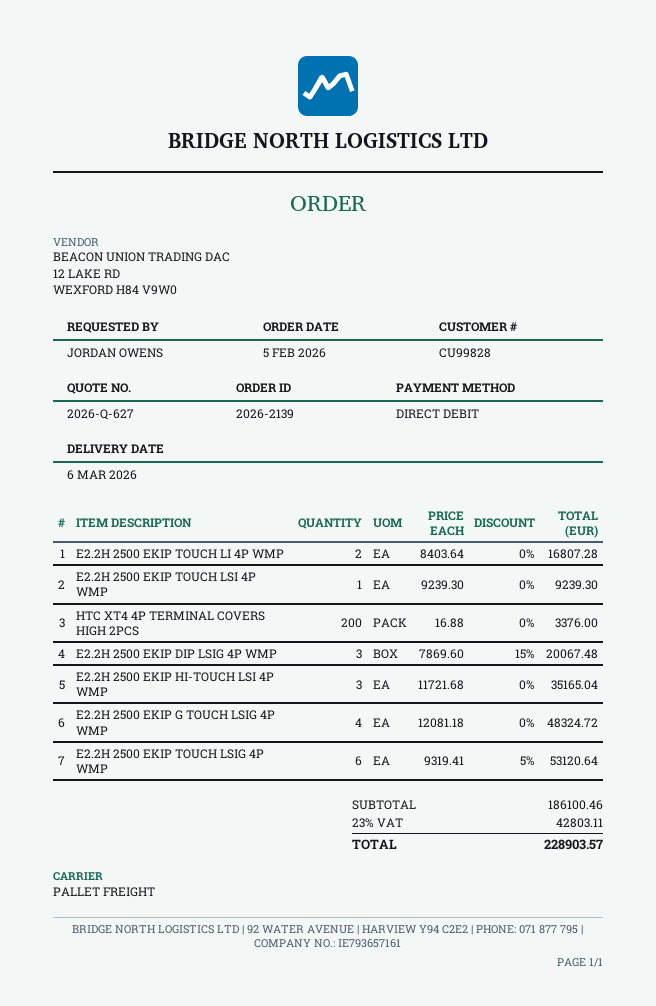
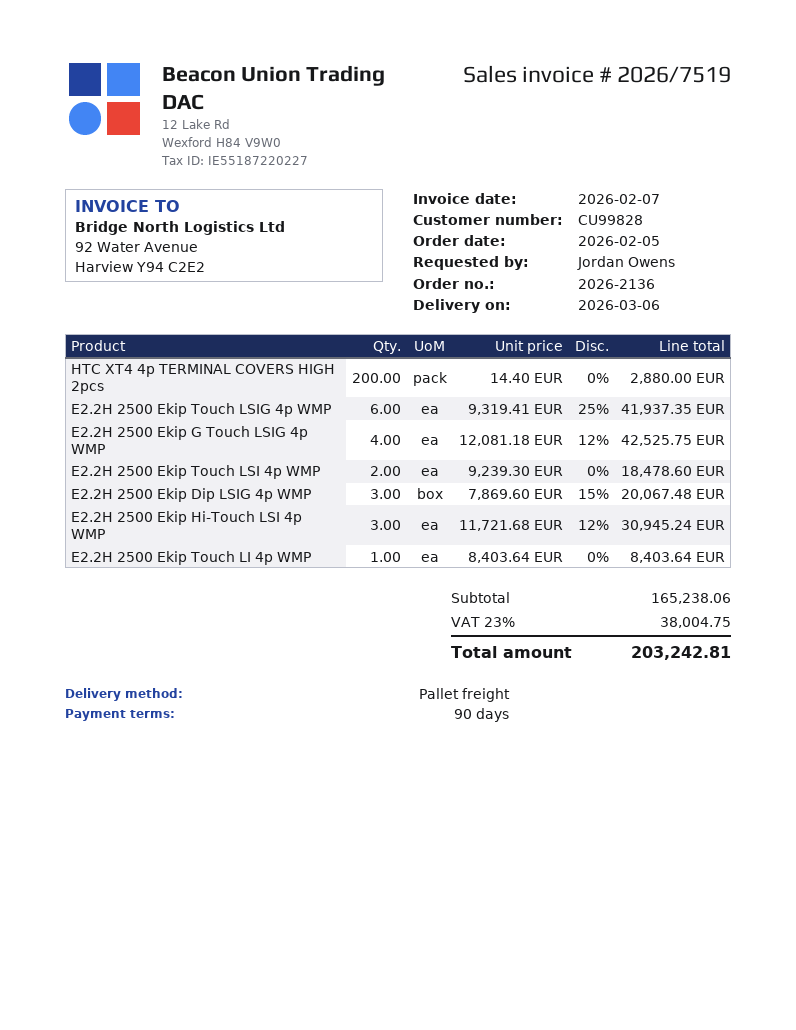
order number: 2026-2139 -> 2026-2136
E2.2H 2500 EKIP TOUCH LI 4P WMP: 2 x 8403.64 = 16807.28 -> 1 x 8403.64 = 8403.64
E2.2H 2500 EKIP TOUCH LSI 4P WMP: 1 x 9239.30 = 9239.30 -> 2 x 9239.30 = 18478.60
HTC XT4 4P TERMINAL COVERS HIGH 2PCS: 200 x 16.88 = 3376.00 -> 200 x 14.40 = 2880.00
E2.2H 2500 EKIP HI-TOUCH LSI 4P WMP: 3 x 11721.68 = 35165.04 -> 3 x 11721.68 - 12% = 30945.24
E2.2H 2500 EKIP G TOUCH LSIG 4P WMP: 4 x 12081.18 = 48324.72 -> 4 x 12081.18 - 12% = 42525.75
E2.2H 2500 EKIP TOUCH LSIG 4P WMP: 6 x 9319.41 - 5% = 53120.64 -> 6 x 9319.41 - 25% = 41937.35
subtotal: 186100.46 -> 165238.06
tax: 23% = 42803.11 -> 23% = 38004.75
total: 228903.57 -> 203242.81

